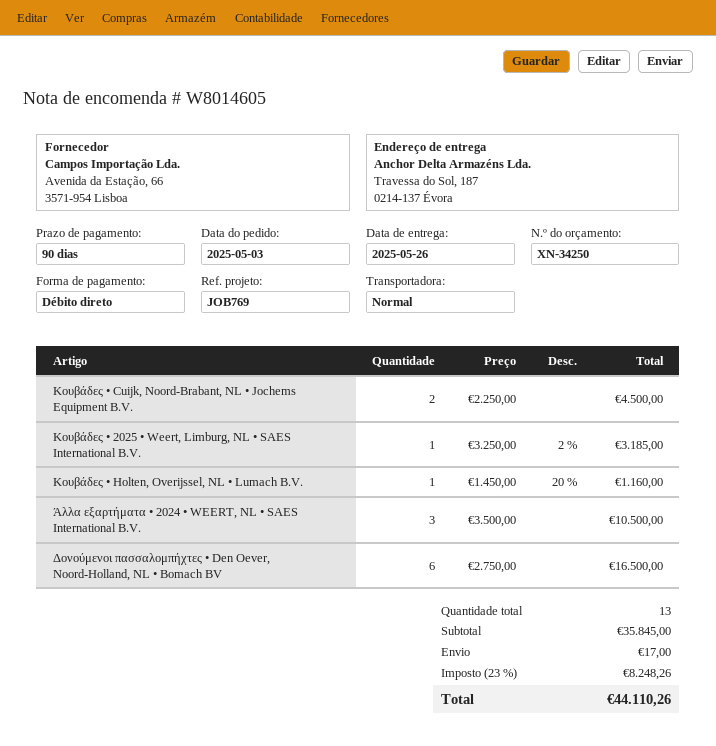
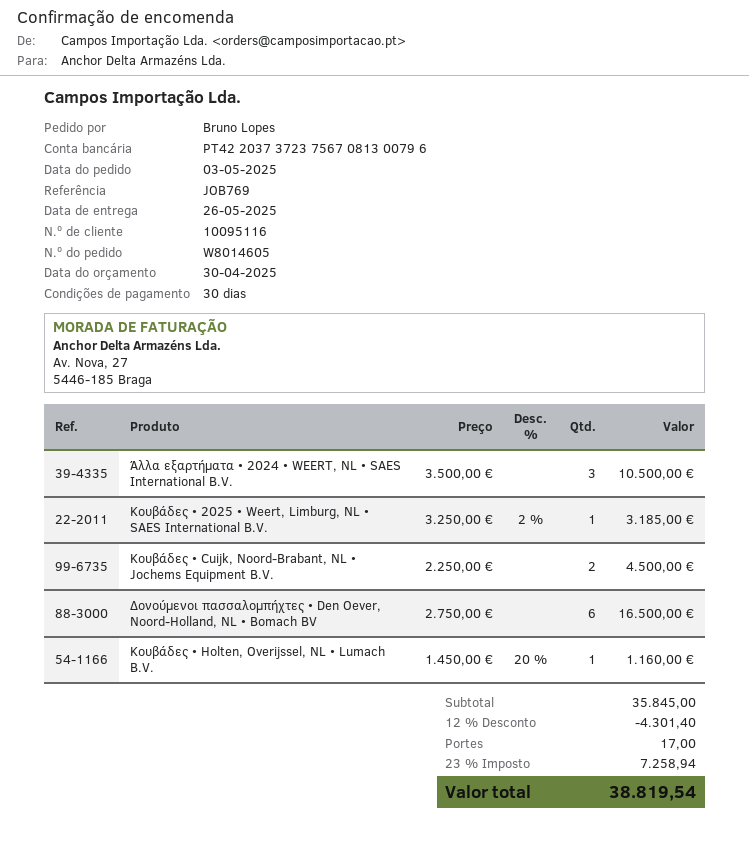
payment terms: 90 days -> 30 days
discount: none -> 12% = 4301.40
tax: 23% = 8248.26 -> 23% = 7258.94
total: 44110.26 -> 38819.54

